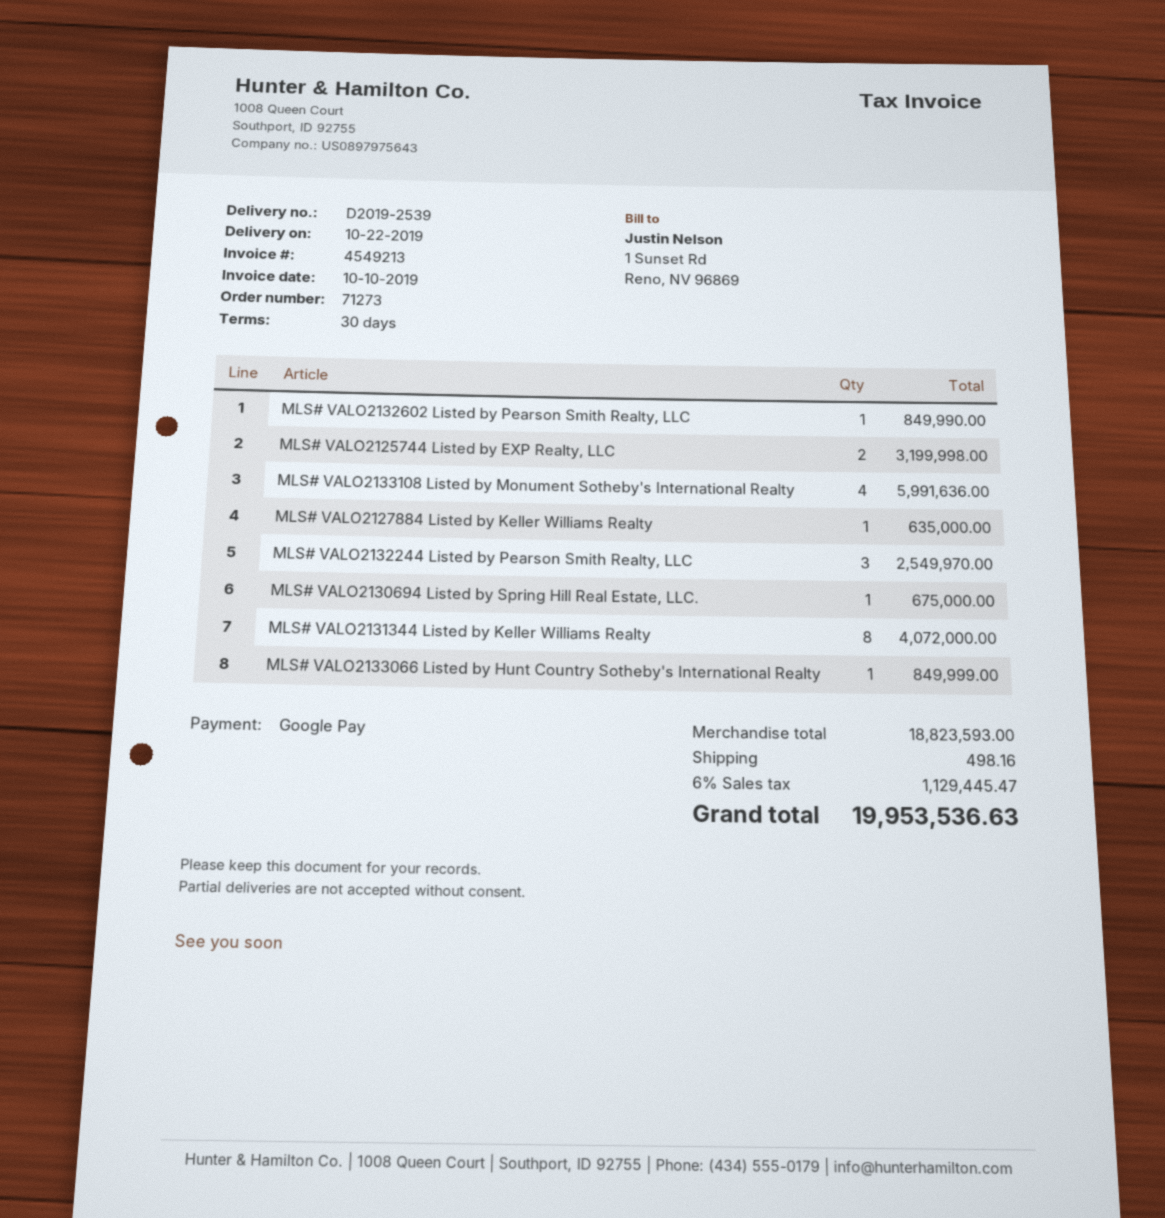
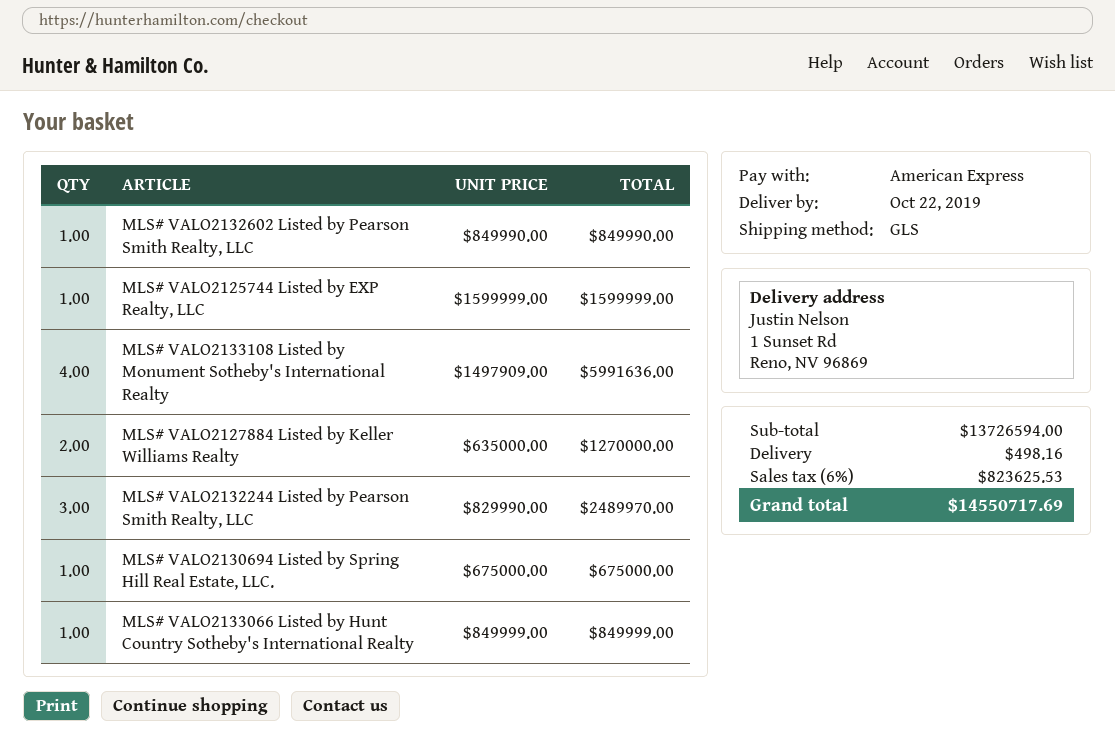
payment method: Google Pay -> American Express
MLS# VALO2125744 Listed by EXP Realty, LLC: 2 for 3199998.00 -> 1 for 1599999.00
MLS# VALO2127884 Listed by Keller Williams Realty: 1 for 635000.00 -> 2 for 1270000.00
MLS# VALO2132244 Listed by Pearson Smith Realty, LLC: 3 for 2549970.00 -> 3 for 2489970.00
MLS# VALO2131344 Listed by Keller Williams Realty: 8 for 4072000.00 -> none
subtotal: 18823593.00 -> 13726594.00
tax: 6% = 1129445.47 -> 6% = 823625.53
total: 19953536.63 -> 14550717.69

